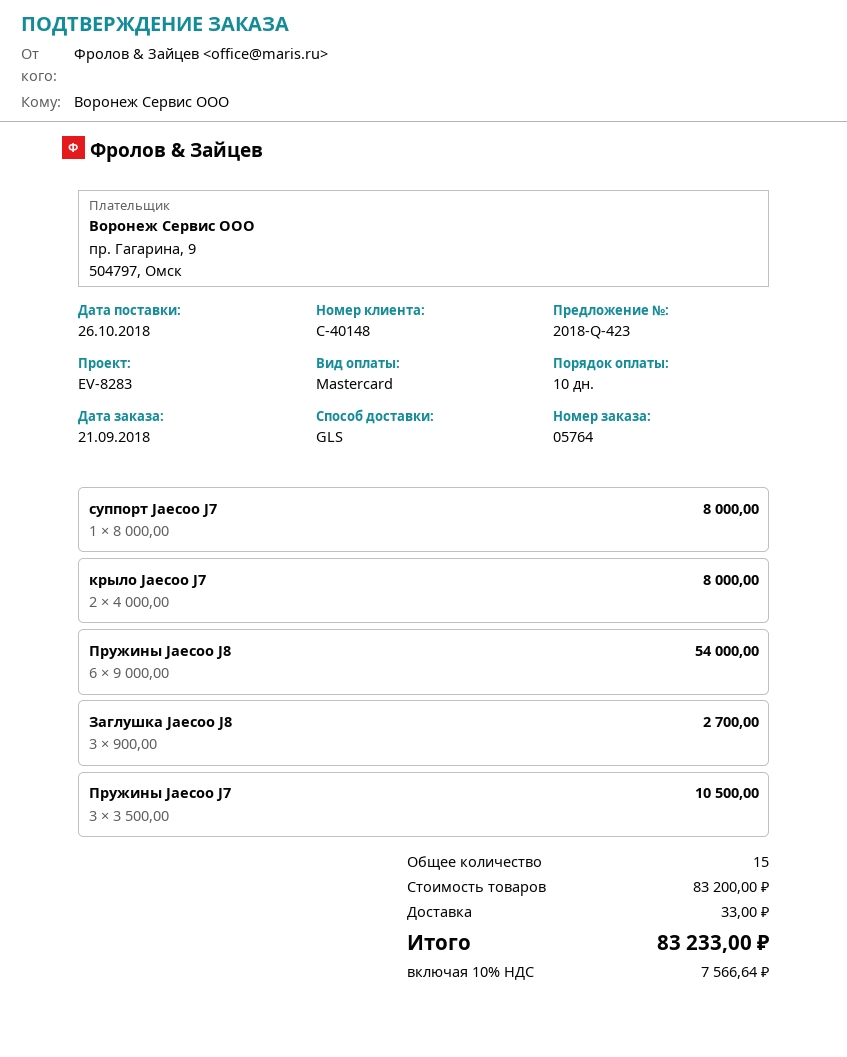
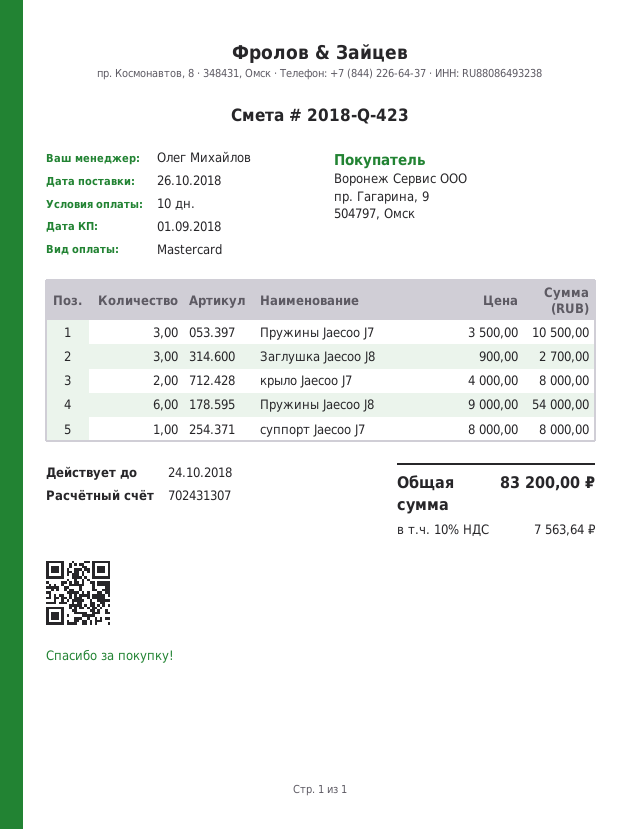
shipping: 33.00 -> none
tax: 10% = 7566.64 -> 10% = 7563.64
total: 83233.00 -> 83200.00

